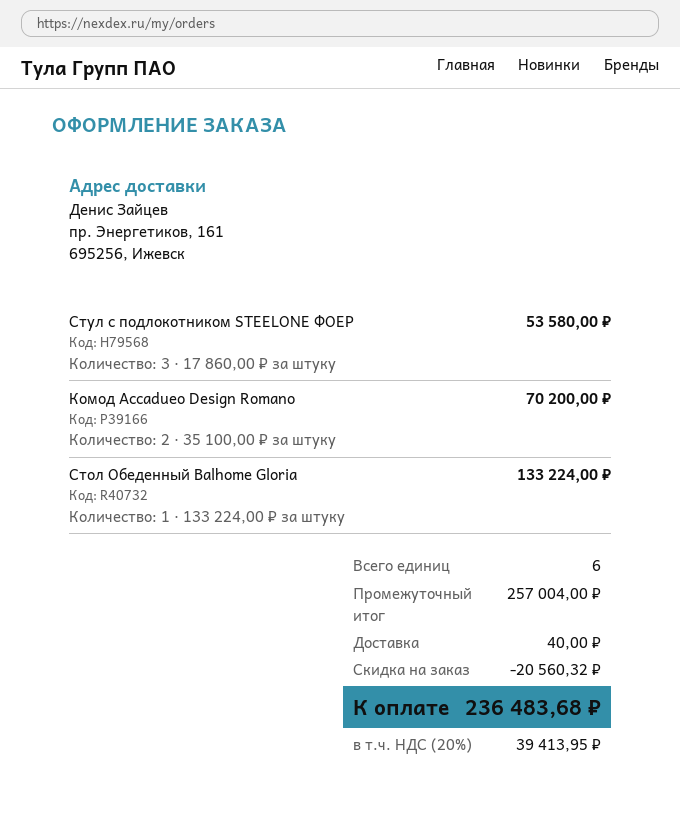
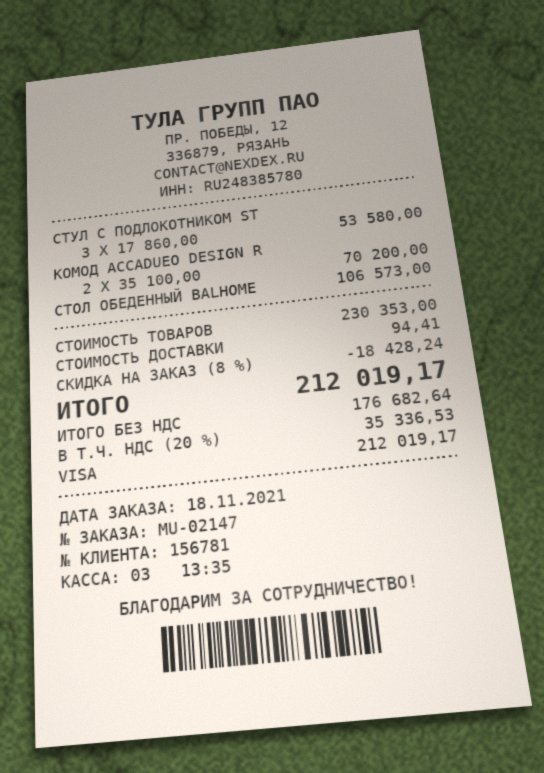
Стол Обеденный Balhome Gloria: 1 x 133224.00 = 133224.00 -> 1 x 106573.00 = 106573.00
subtotal: 257004.00 -> 230353.00
discount: 20560.32 -> 18428.24
shipping: 40.00 -> 94.41
tax: 20% = 39413.95 -> 20% = 35336.53
total: 236483.68 -> 212019.17

